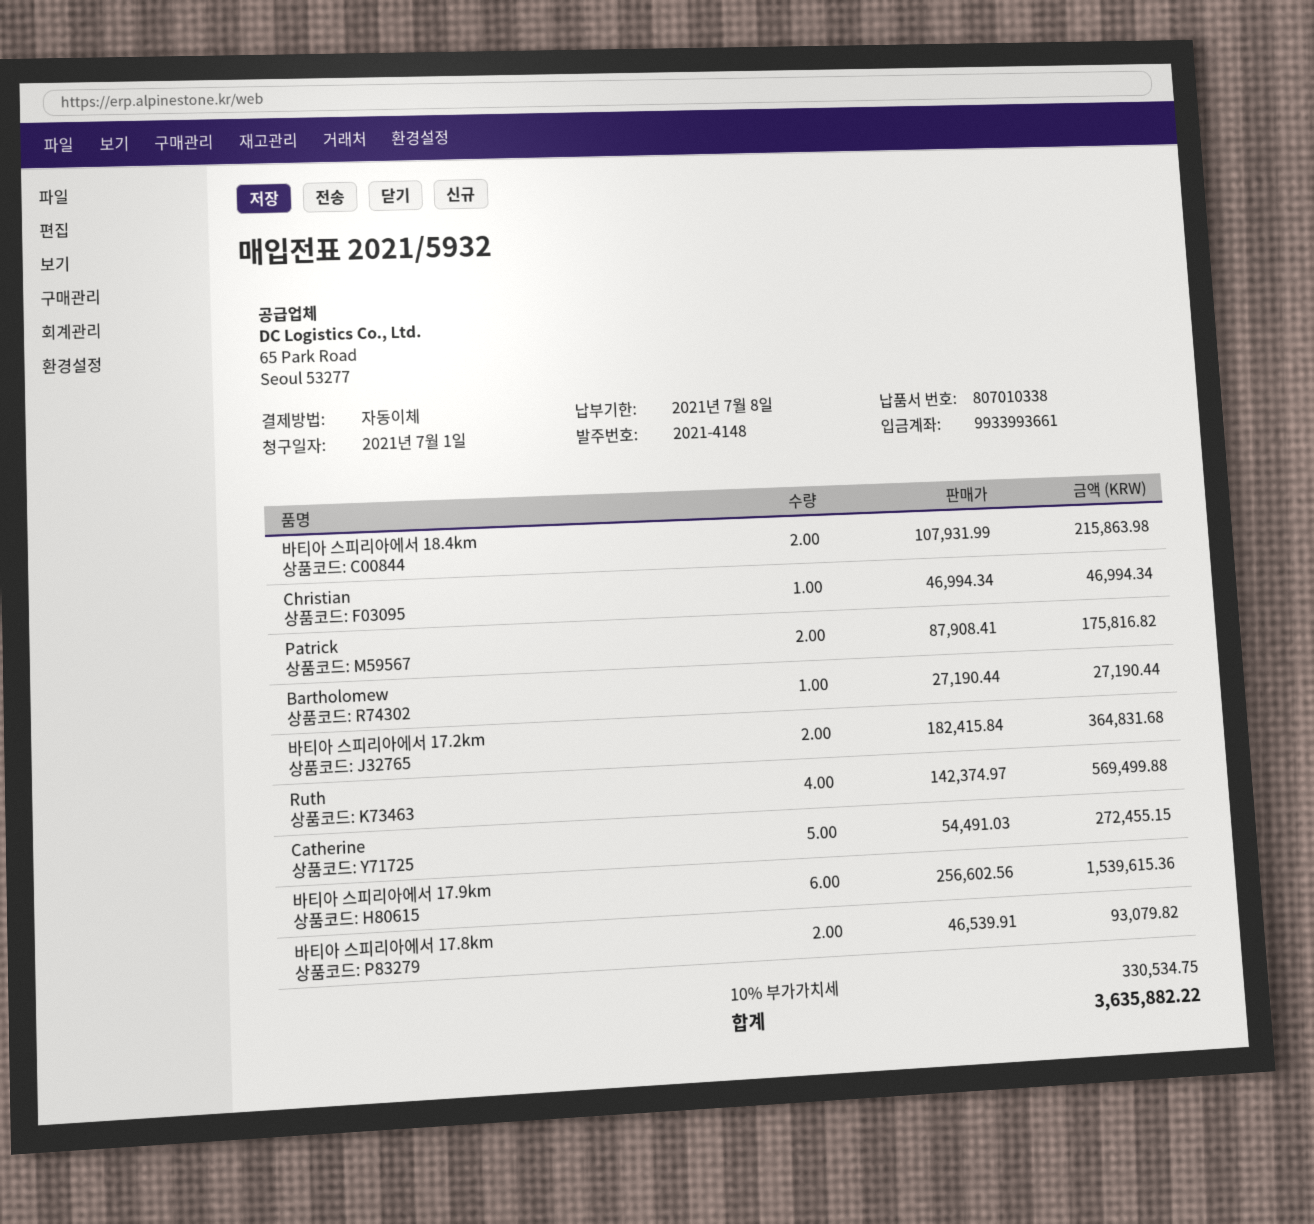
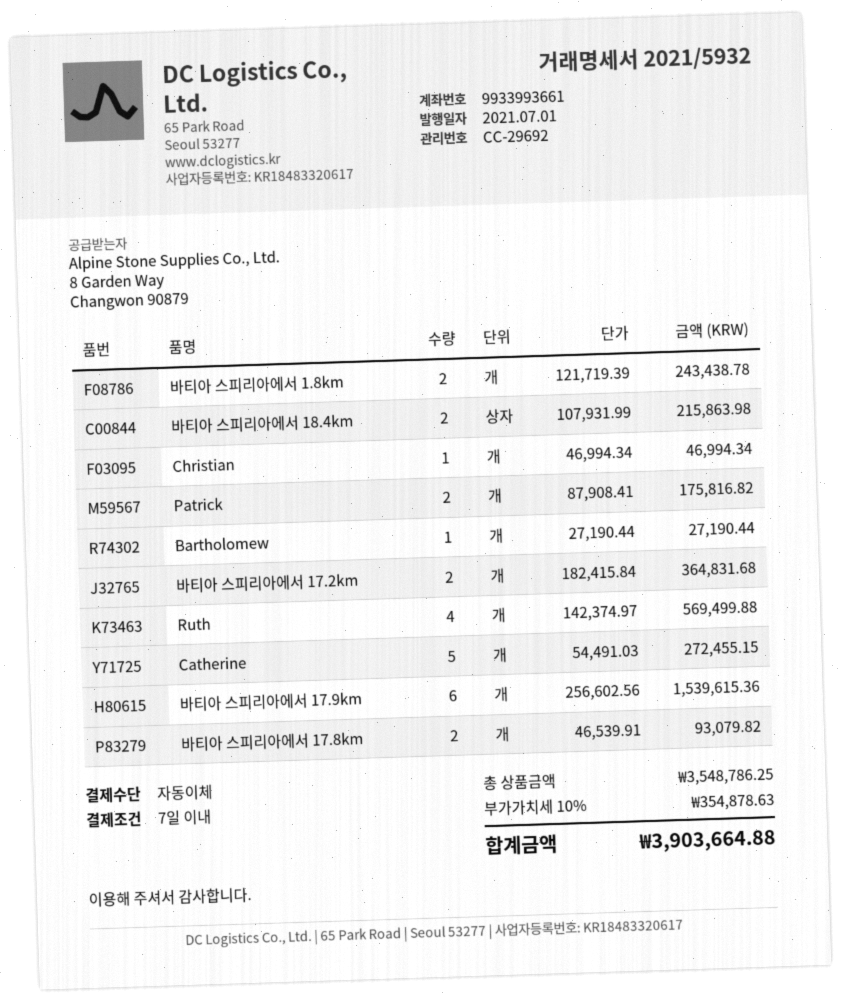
바티아 스피리아에서 1.8km: none -> 2 x 121719.39 = 243438.78
tax: 10% = 330534.75 -> 10% = 354878.63
total: 3635882.22 -> 3903664.88

